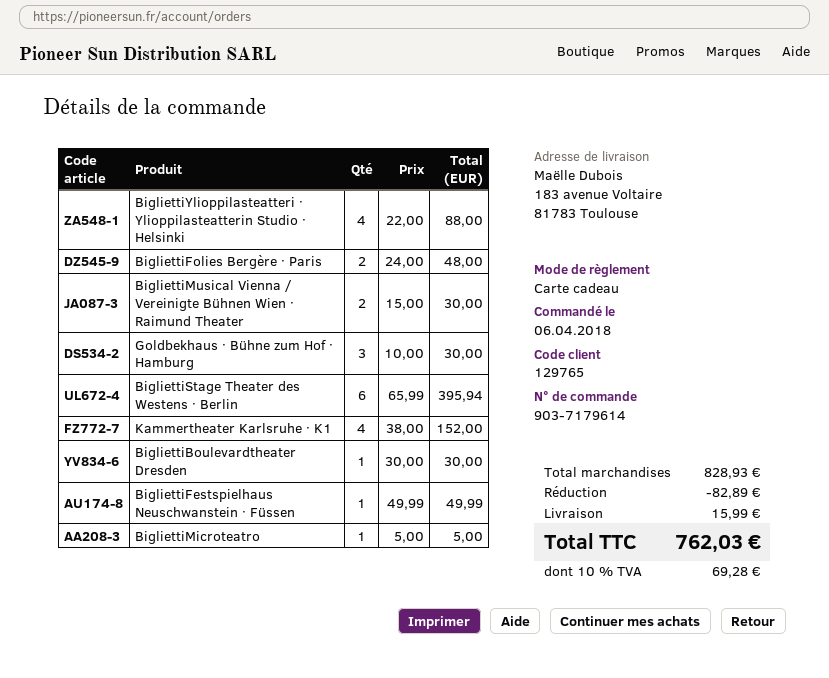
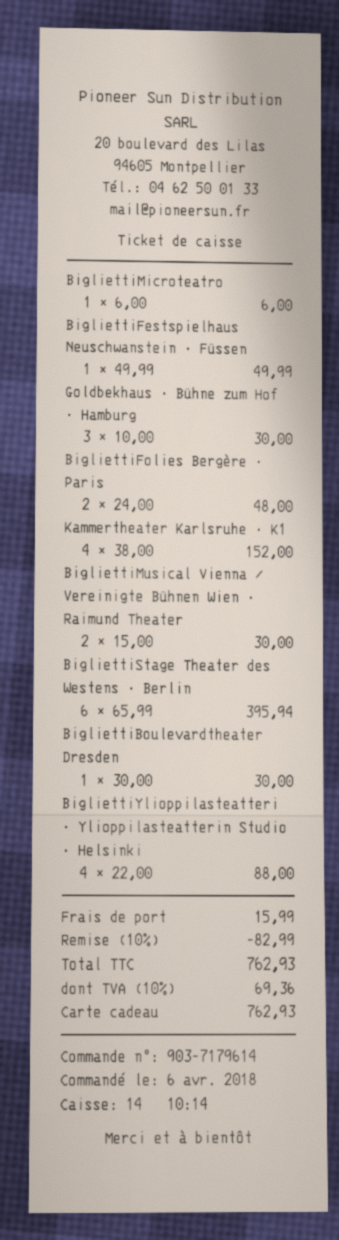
BigliettiMicroteatro: 1 x 5.00 = 5.00 -> 1 x 6.00 = 6.00
discount: 82.89 -> 82.99
tax: 10% = 69.28 -> 10% = 69.36
total: 762.03 -> 762.93

